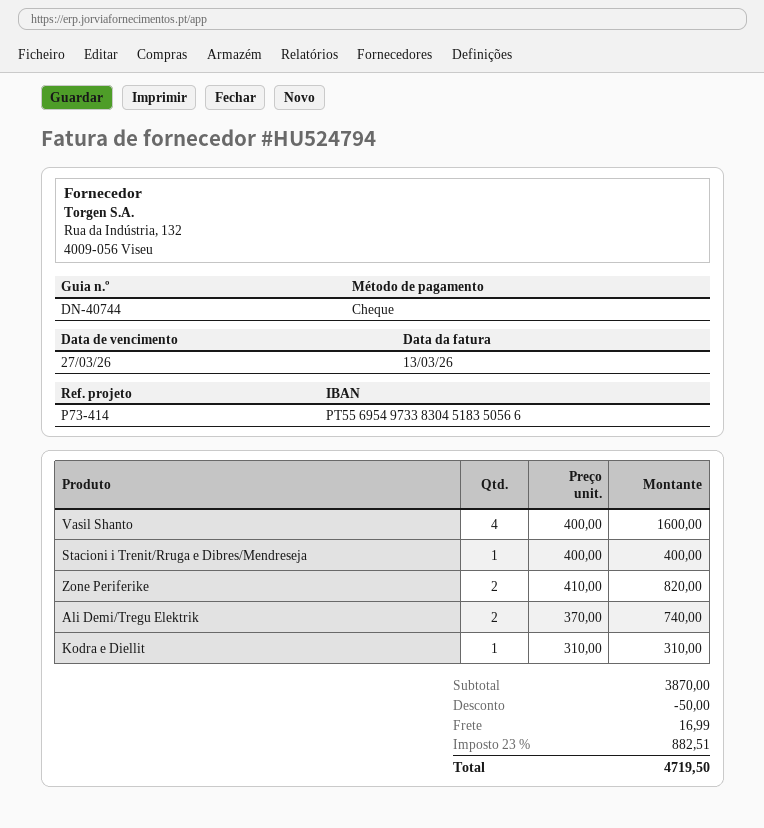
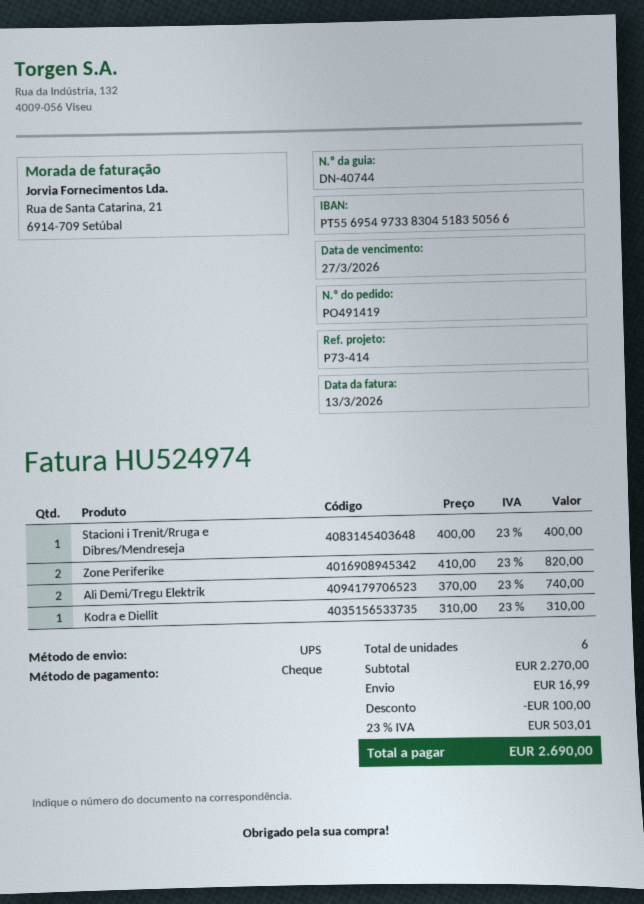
invoice number: HU524794 -> HU524974
Vasil Shanto: 4 x 400.00 = 1600.00 -> none
subtotal: 3870.00 -> 2270.00
discount: 50.00 -> 100.00
tax: 23% = 882.51 -> 23% = 503.01
total: 4719.50 -> 2690.00

